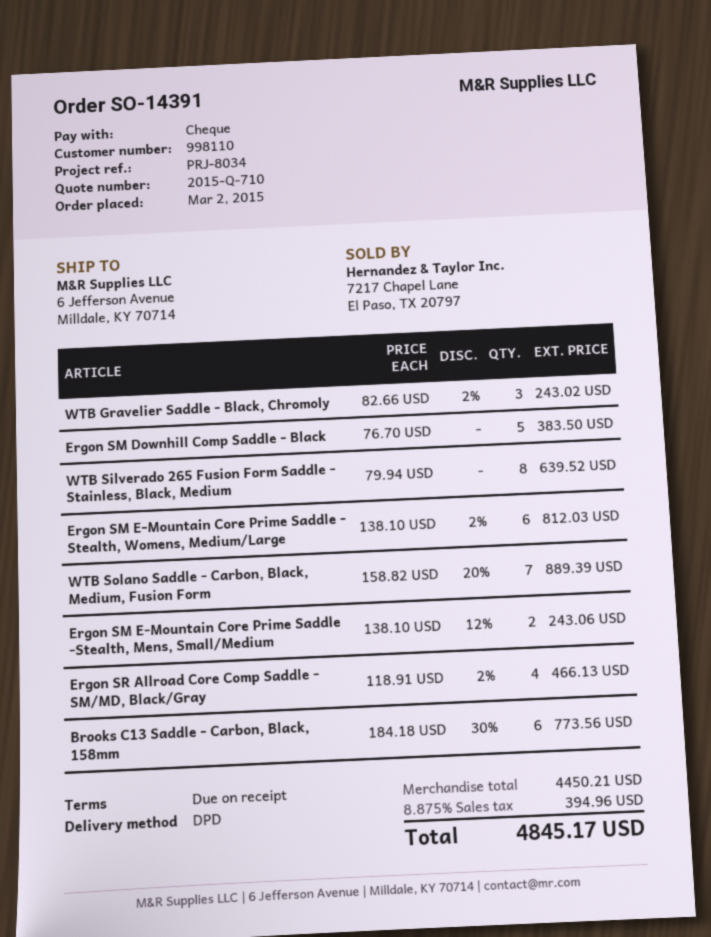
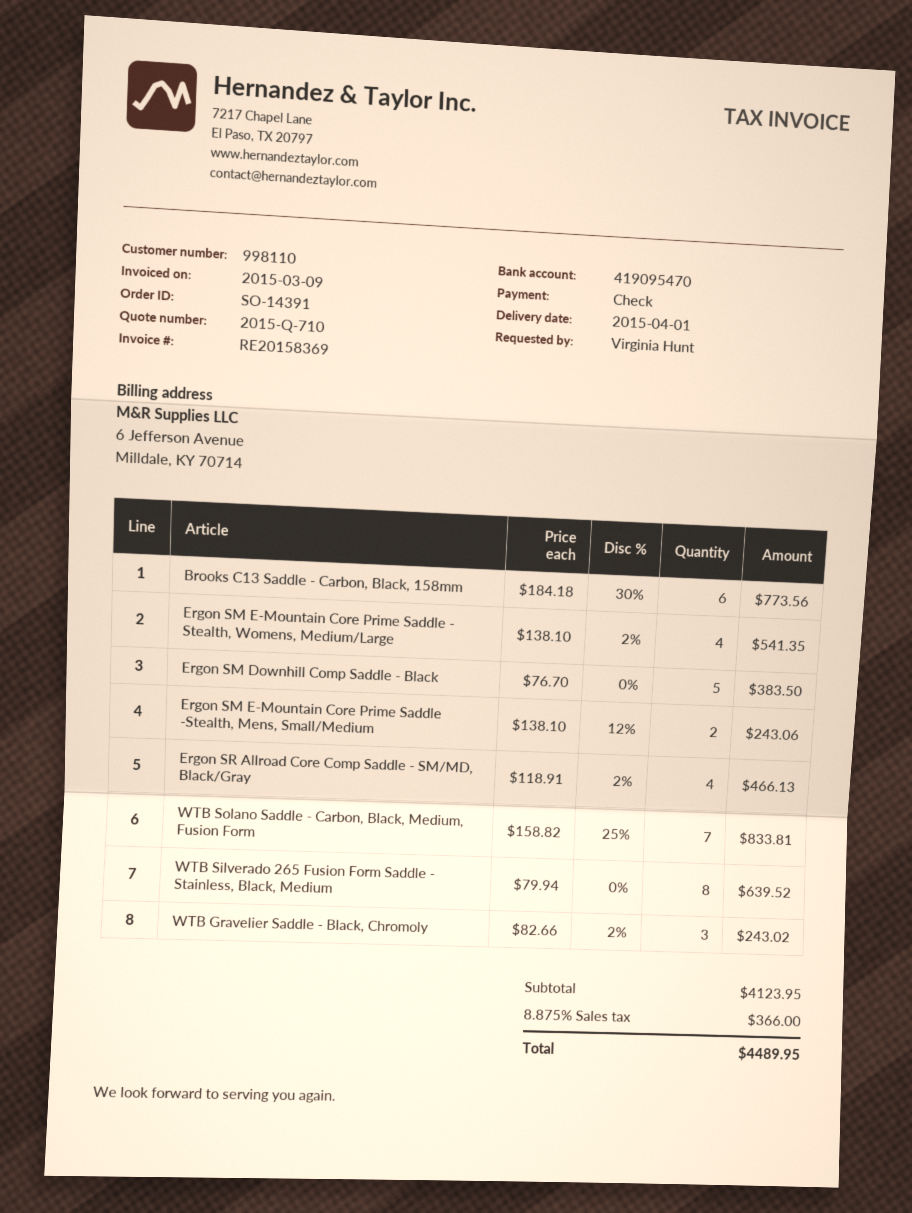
Ergon SM E-Mountain Core Prime Saddle - Stealth, Womens, Medium/Large: 6 x 138.10 - 2% = 812.03 -> 4 x 138.10 - 2% = 541.35
WTB Solano Saddle - Carbon, Black, Medium, Fusion Form: 7 x 158.82 - 20% = 889.39 -> 7 x 158.82 - 25% = 833.81
subtotal: 4450.21 -> 4123.95
tax: 8.875% = 394.96 -> 8.875% = 366.00
total: 4845.17 -> 4489.95

